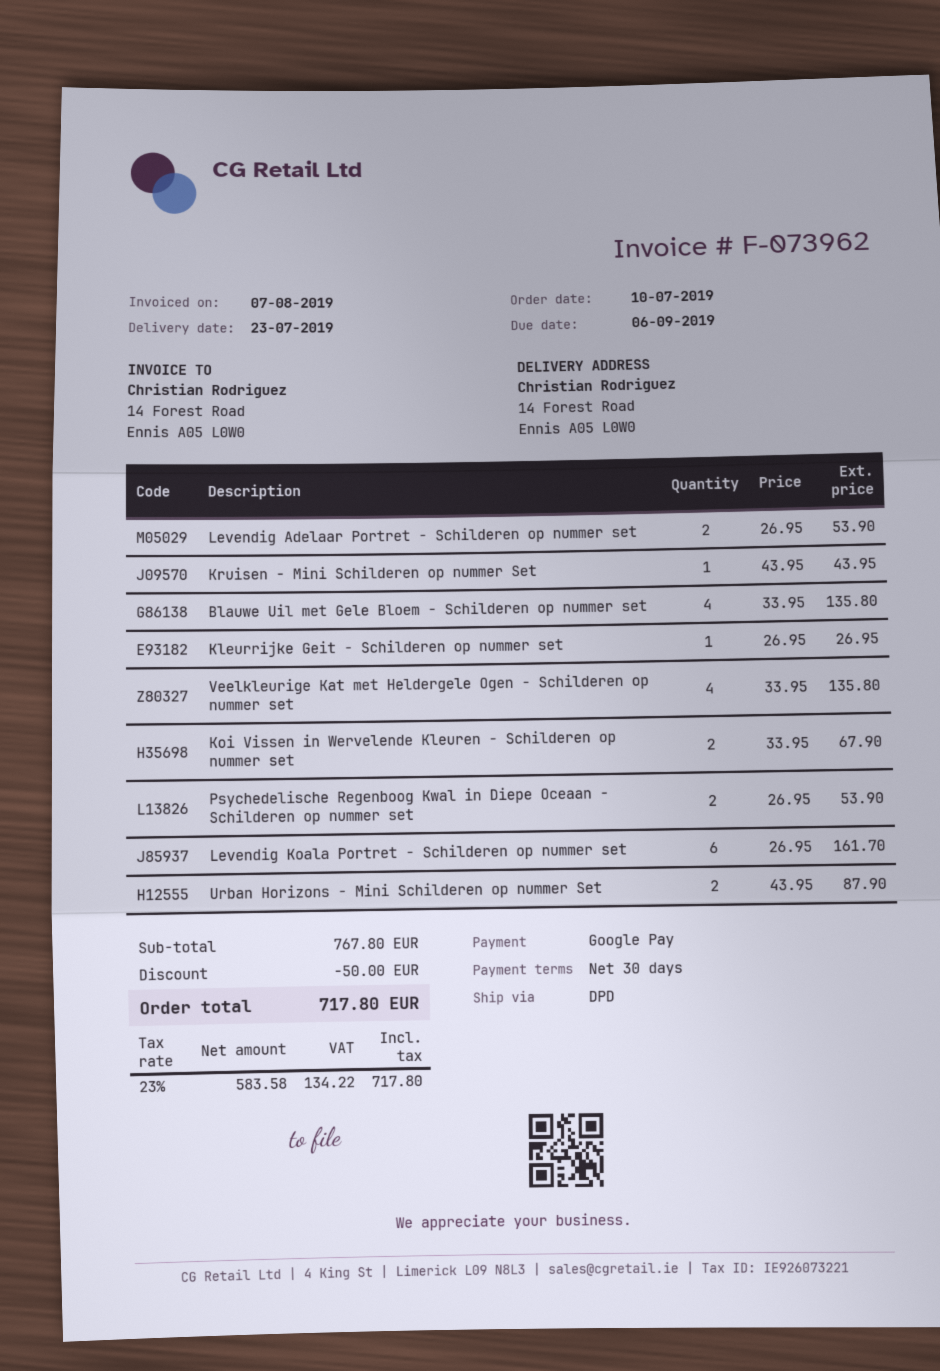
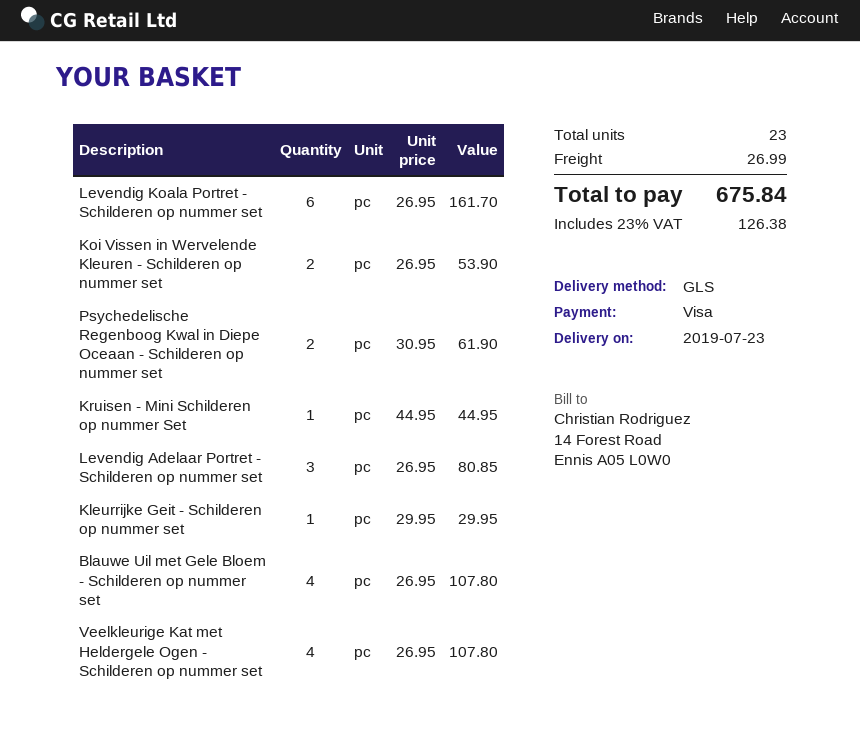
payment method: Google Pay -> Visa
shipping method: DPD -> GLS
Levendig Adelaar Portret - Schilderen op nummer set: 2 x 26.95 = 53.90 -> 3 x 26.95 = 80.85
Kruisen - Mini Schilderen op nummer Set: 1 x 43.95 = 43.95 -> 1 x 44.95 = 44.95
Blauwe Uil met Gele Bloem - Schilderen op nummer set: 4 x 33.95 = 135.80 -> 4 x 26.95 = 107.80
Kleurrijke Geit - Schilderen op nummer set: 1 x 26.95 = 26.95 -> 1 x 29.95 = 29.95
Veelkleurige Kat met Heldergele Ogen - Schilderen op nummer set: 4 x 33.95 = 135.80 -> 4 x 26.95 = 107.80
Koi Vissen in Wervelende Kleuren - Schilderen op nummer set: 2 x 33.95 = 67.90 -> 2 x 26.95 = 53.90
Psychedelische Regenboog Kwal in Diepe Oceaan - Schilderen op nummer set: 2 x 26.95 = 53.90 -> 2 x 30.95 = 61.90
Urban Horizons - Mini Schilderen op nummer Set: 2 x 43.95 = 87.90 -> none
discount: 50.00 -> none
shipping: none -> 26.99
tax: 23% = 134.22 -> 23% = 126.38
total: 717.80 -> 675.84

